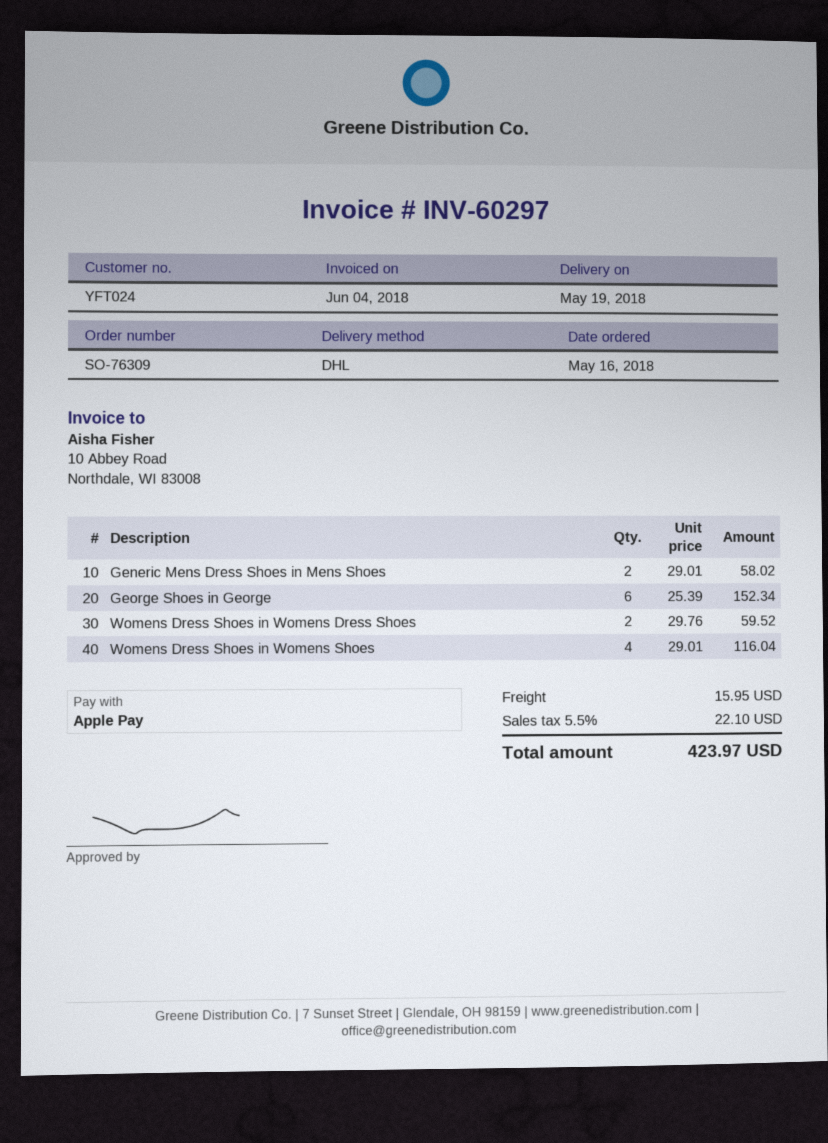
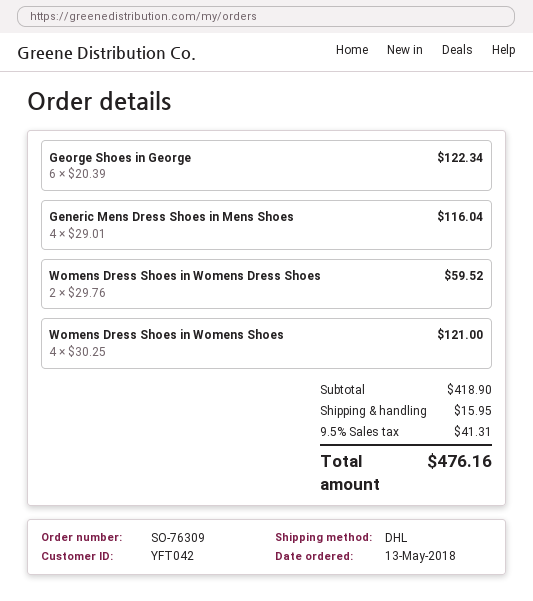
order date: 2018-05-16 -> 2018-05-13
customer number: YFT024 -> YFT042
Generic Mens Dress Shoes in Mens Shoes: 2 x 29.01 = 58.02 -> 4 x 29.01 = 116.04
George Shoes in George: 6 x 25.39 = 152.34 -> 6 x 20.39 = 122.34
Womens Dress Shoes in Womens Shoes: 4 x 29.01 = 116.04 -> 4 x 30.25 = 121.00
tax: 5.5% = 22.10 -> 9.5% = 41.31
total: 423.97 -> 476.16

